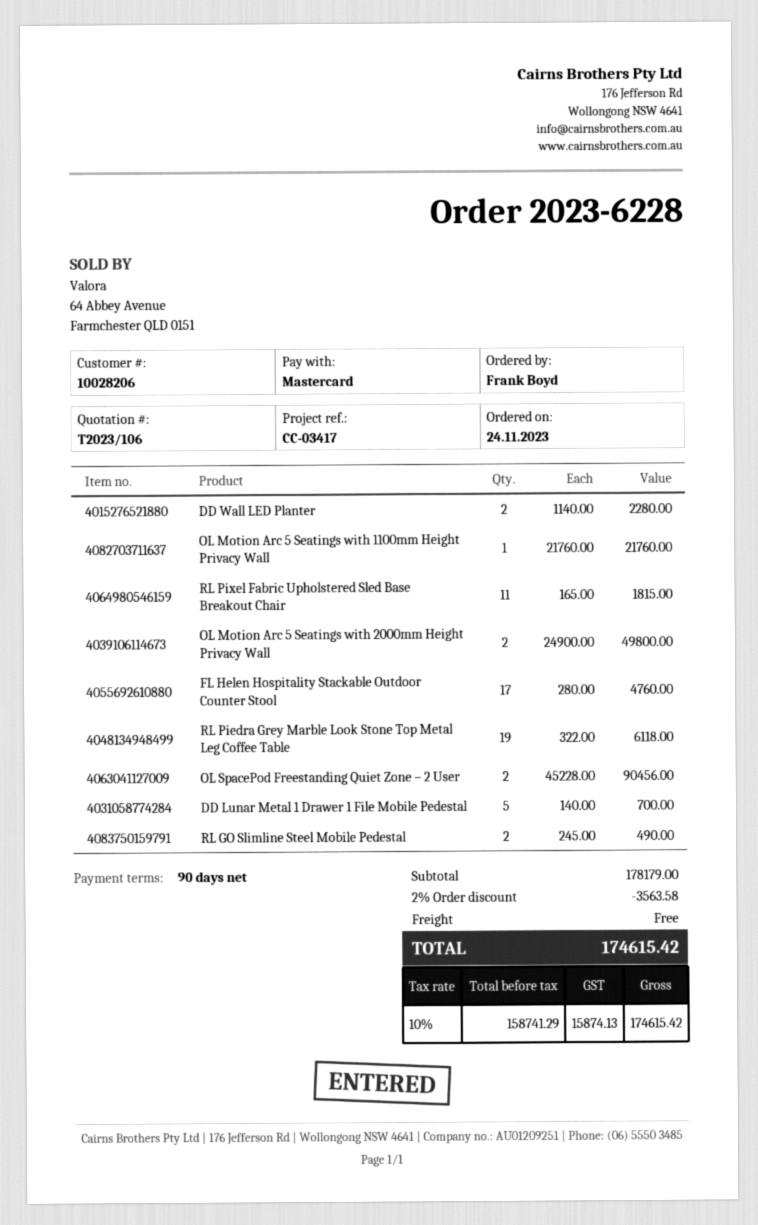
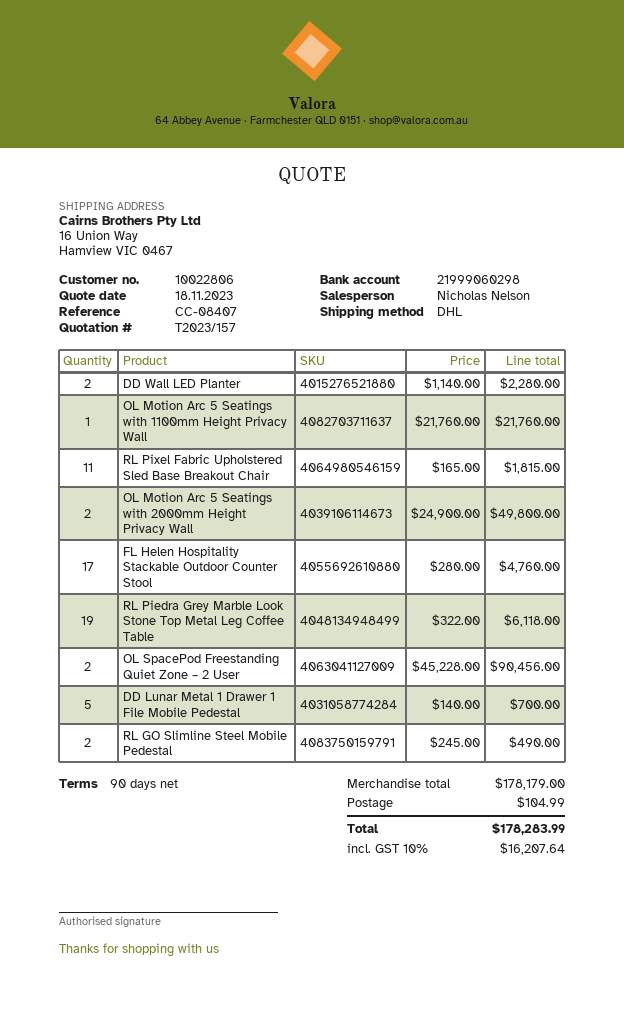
quote number: T2023/106 -> T2023/157
customer number: 10028206 -> 10022806
reference: CC-03417 -> CC-08407
discount: 2% = 3563.58 -> none
shipping: 0.00 -> 104.99
tax: 10% = 15874.13 -> 10% = 16207.64
total: 174615.42 -> 178283.99

